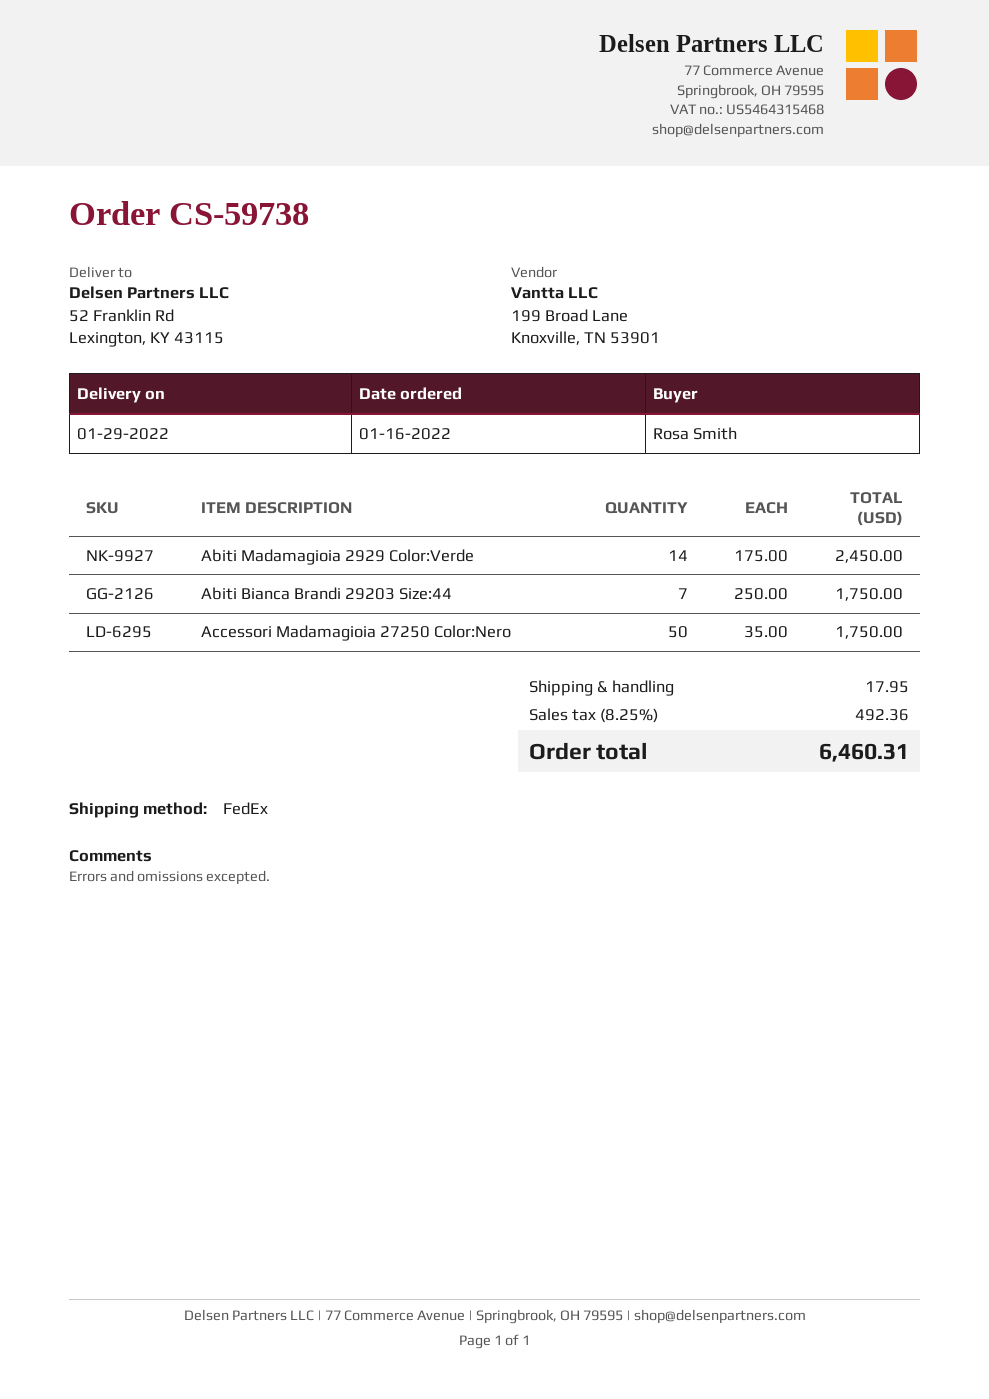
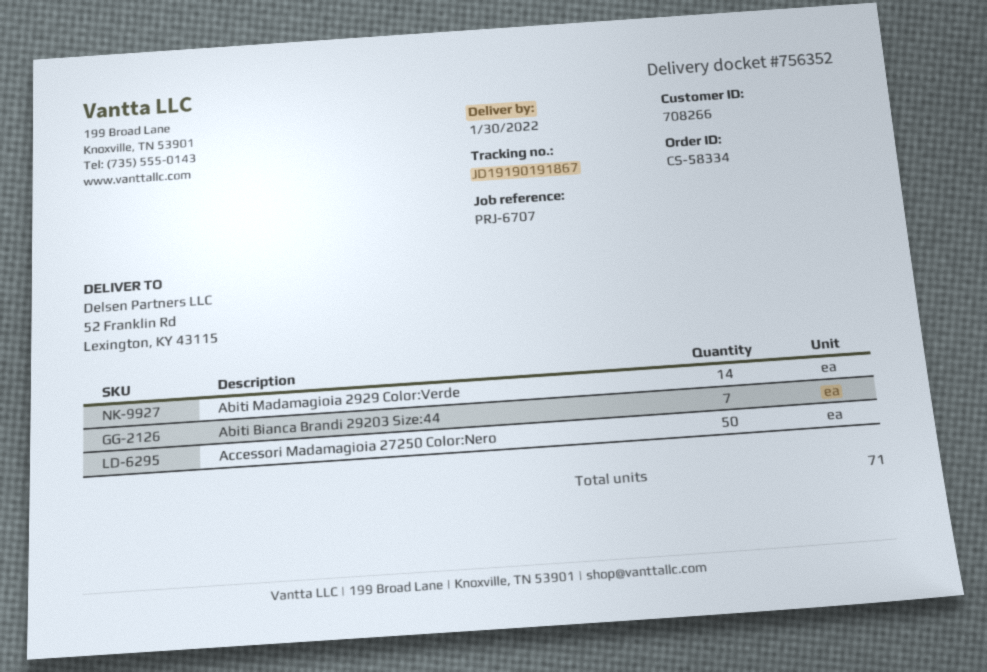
order number: CS-59738 -> CS-58334
delivery date: 2022-01-29 -> 2022-01-30

